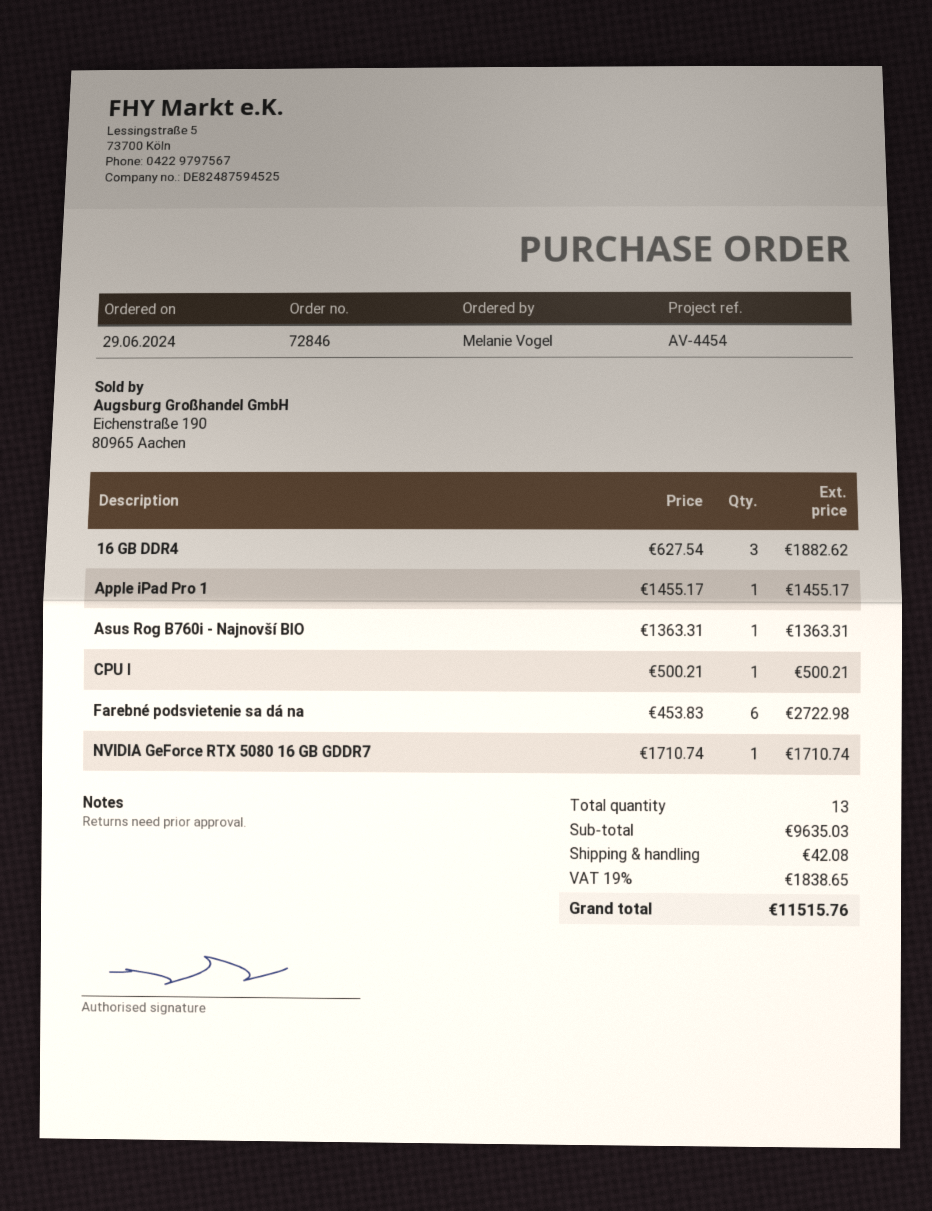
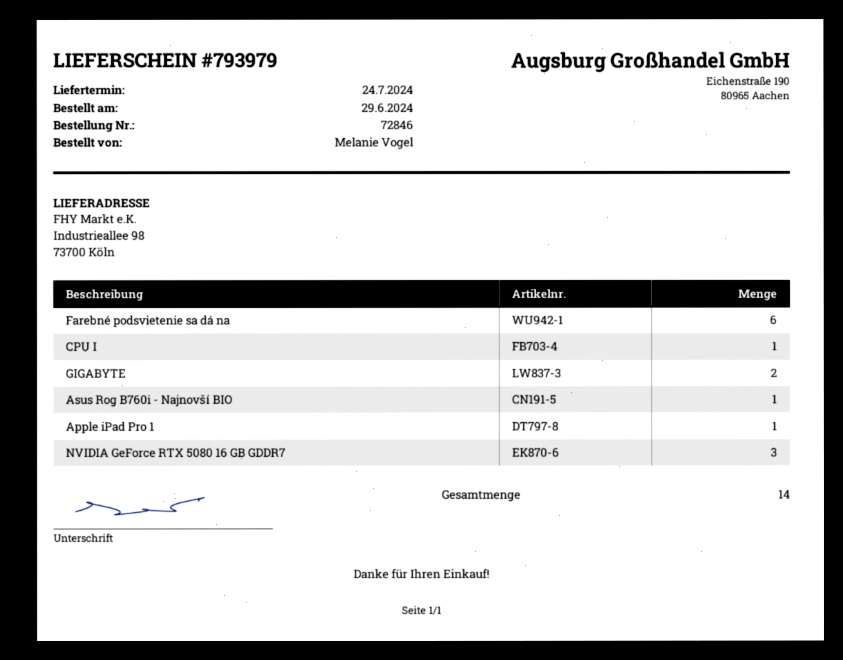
16 GB DDR4: 3 -> none
NVIDIA GeForce RTX 5080 16 GB GDDR7: 1 -> 3
GIGABYTE: none -> 2
total quantity: 13 -> 14

